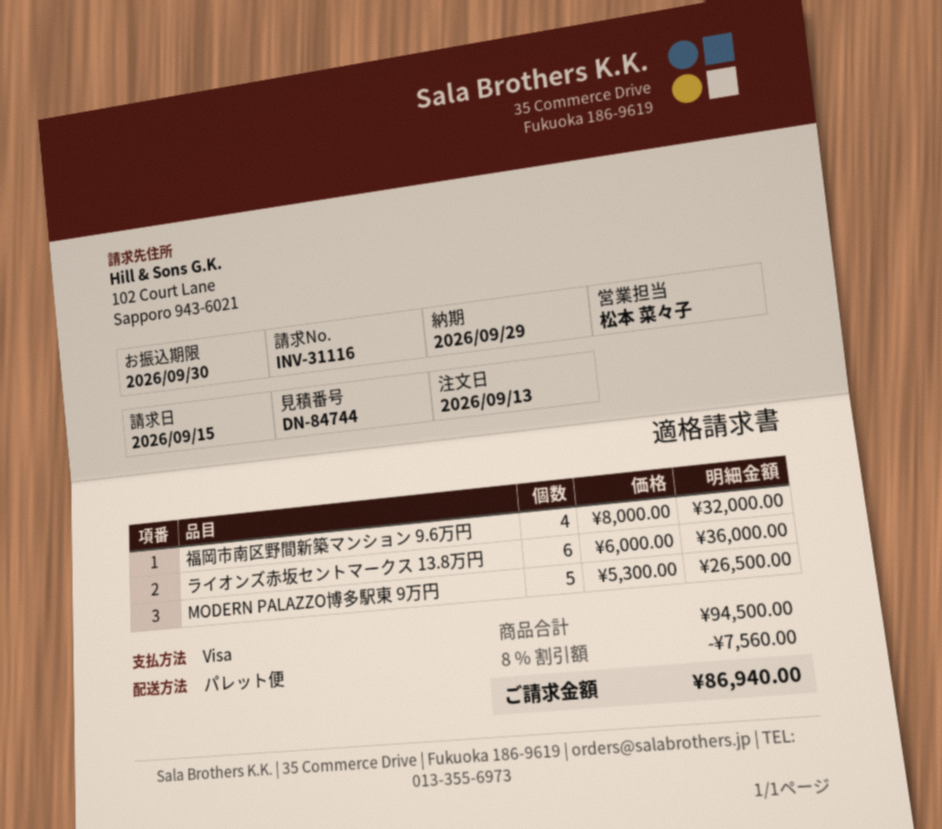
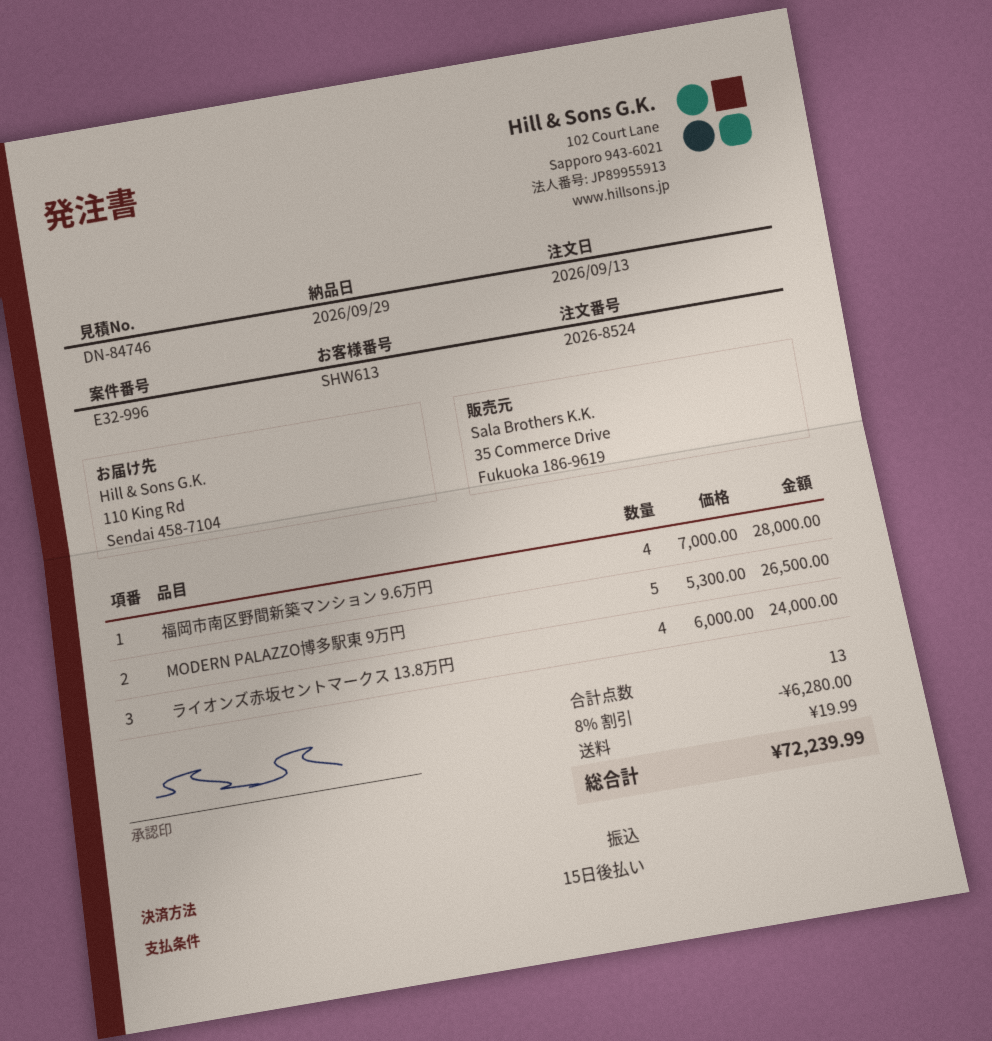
quote number: DN-84744 -> DN-84746
payment method: Visa -> bank transfer
福岡市南区野間新築マンション 9.6万円: 4 x 8000.00 = 32000.00 -> 4 x 7000.00 = 28000.00
ライオンズ赤坂セントマークス 13.8万円: 6 x 6000.00 = 36000.00 -> 4 x 6000.00 = 24000.00
discount: 8% = 7560.00 -> 8% = 6280.00
shipping: none -> 19.99
total: 86940.00 -> 72239.99

